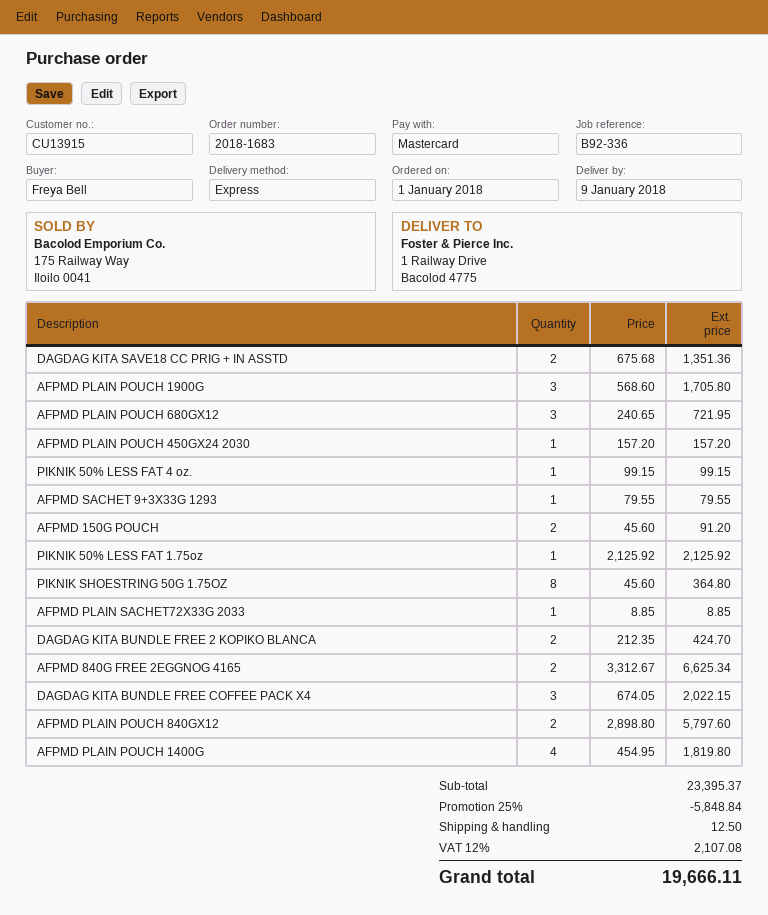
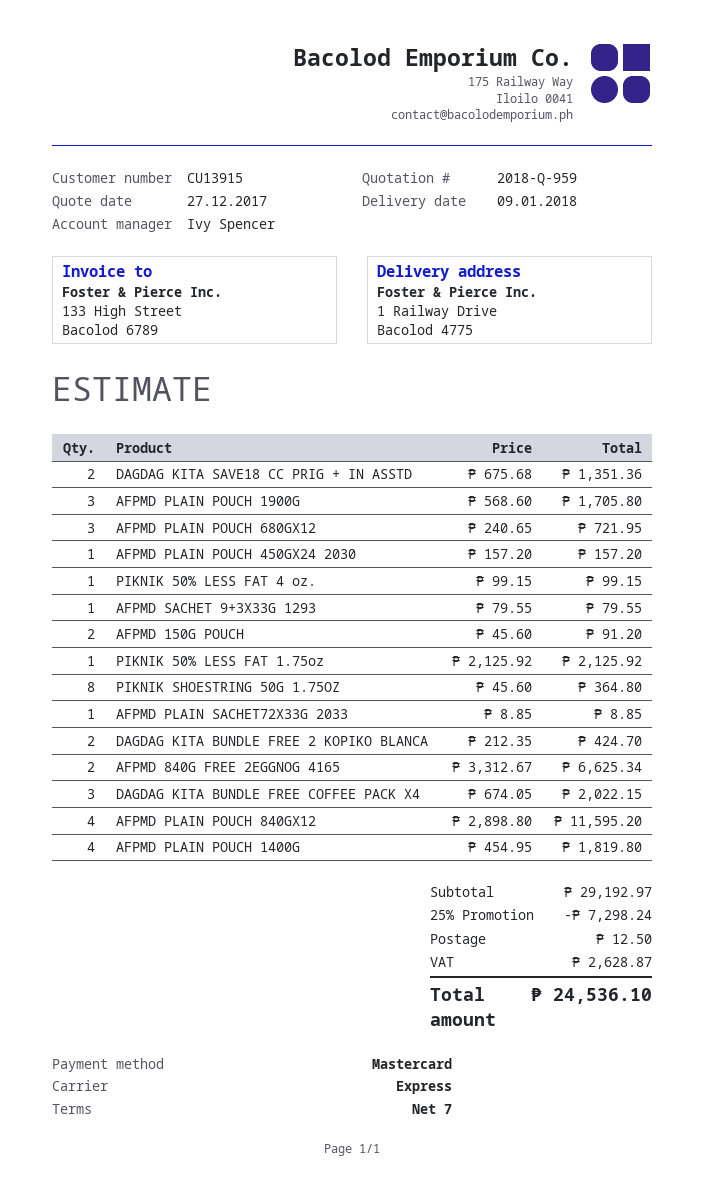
AFPMD PLAIN POUCH 840GX12: 2 x 2898.80 = 5797.60 -> 4 x 2898.80 = 11595.20
subtotal: 23395.37 -> 29192.97
discount: 25% = 5848.84 -> 25% = 7298.24
tax: 2107.08 -> 2628.87
total: 19666.11 -> 24536.10

